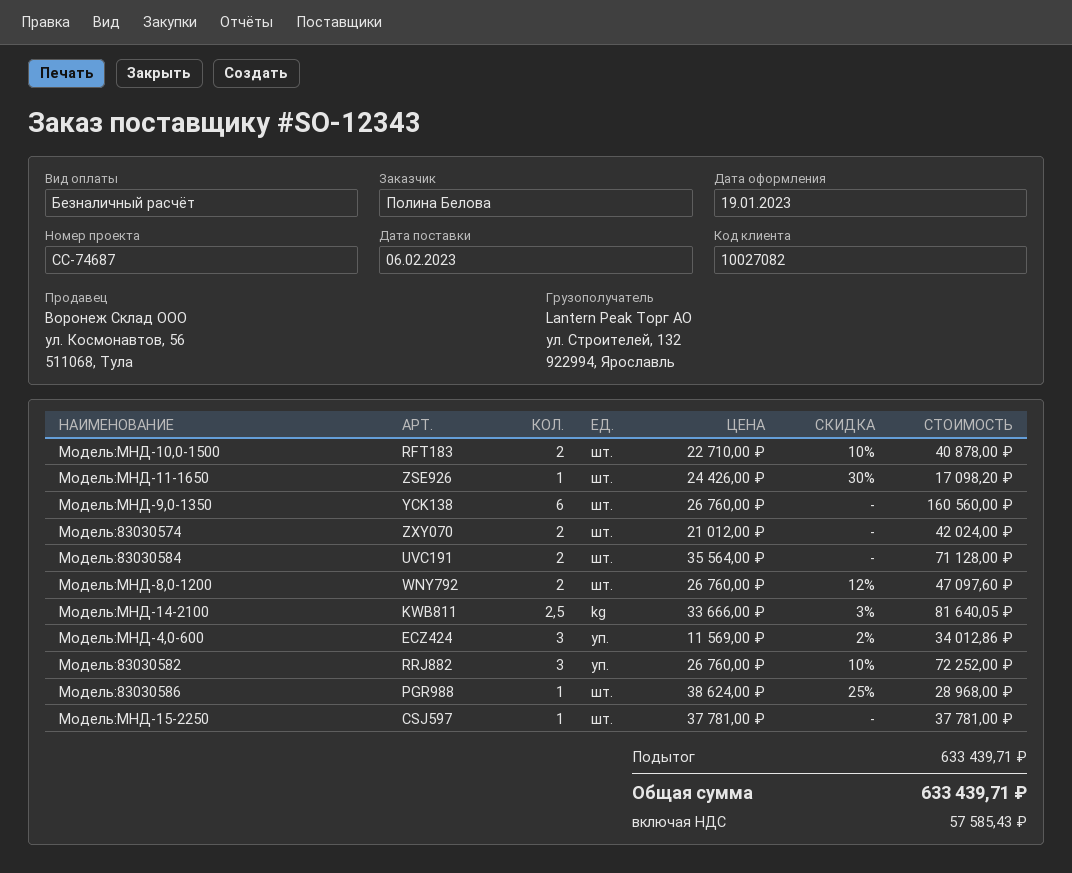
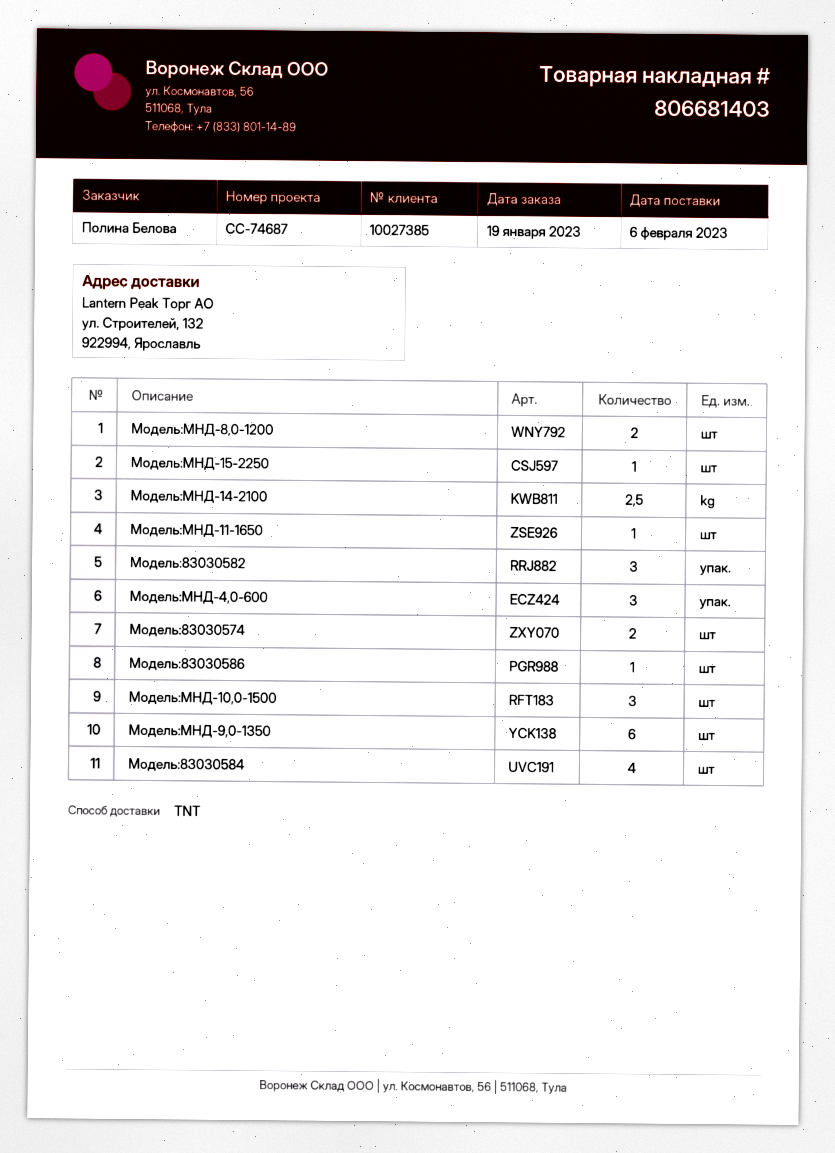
customer number: 10027082 -> 10027385
Модель:МНД-10,0-1500: 2 -> 3
Модель:83030584: 2 -> 4

